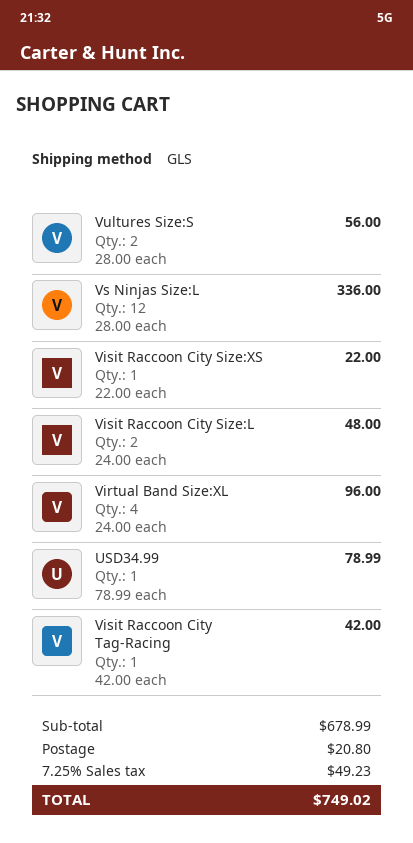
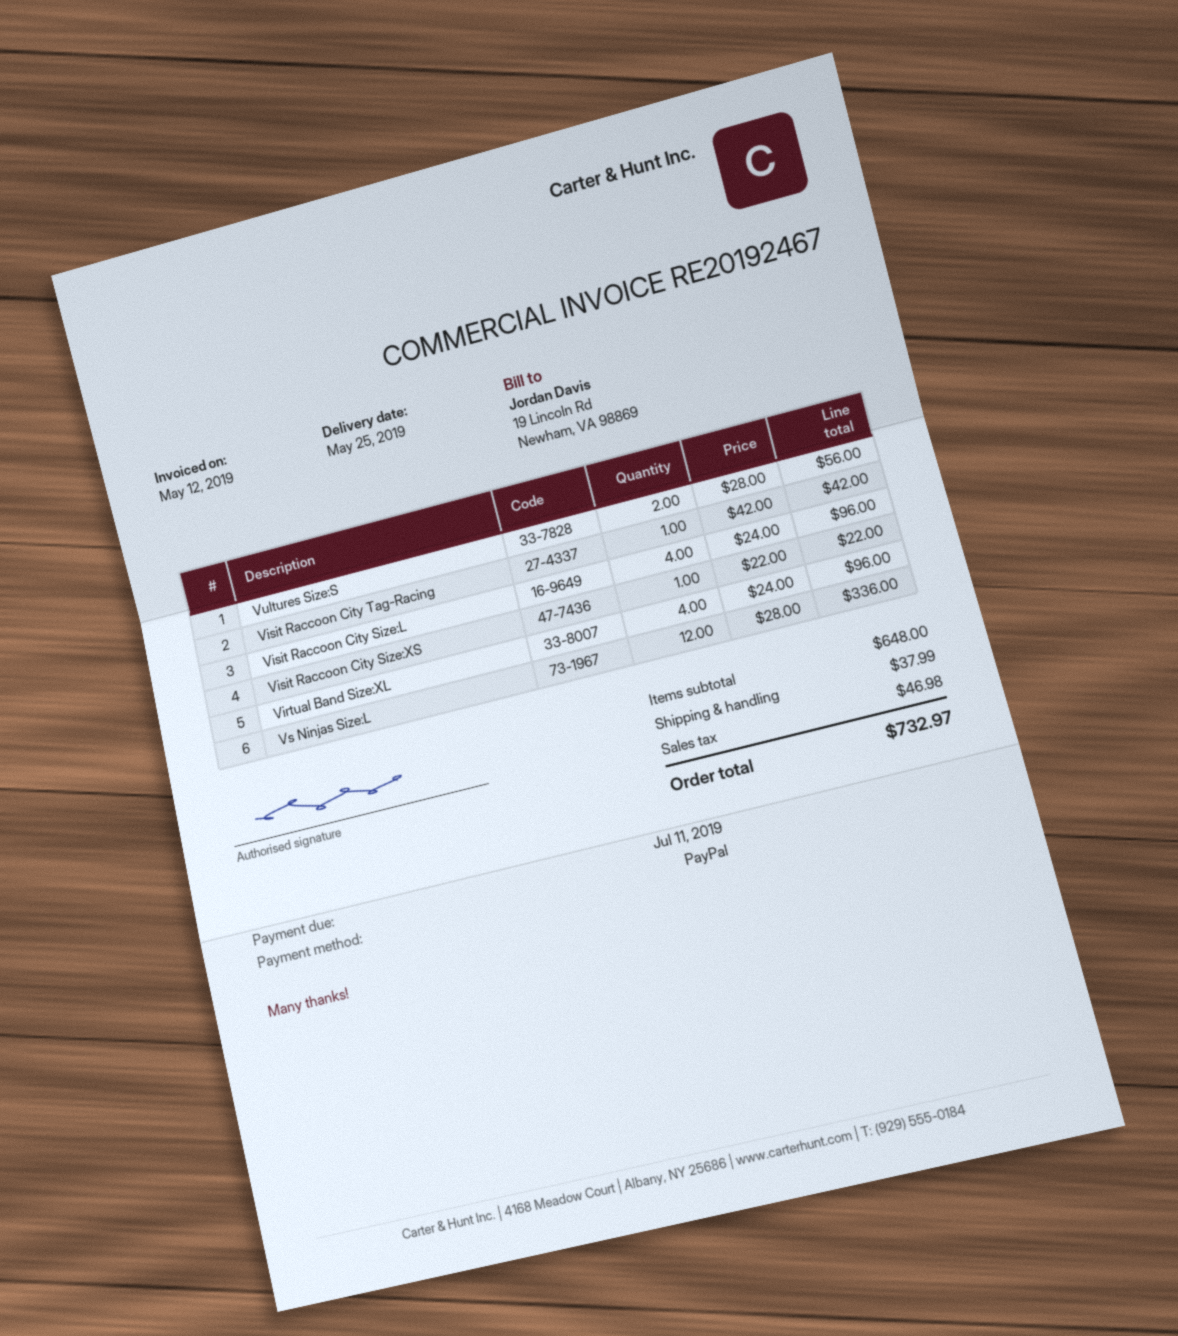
Visit Raccoon City Size:L: 2 x 24.00 = 48.00 -> 4 x 24.00 = 96.00
USD34.99: 1 x 78.99 = 78.99 -> none
subtotal: 678.99 -> 648.00
shipping: 20.80 -> 37.99
tax: 49.23 -> 46.98
total: 749.02 -> 732.97

